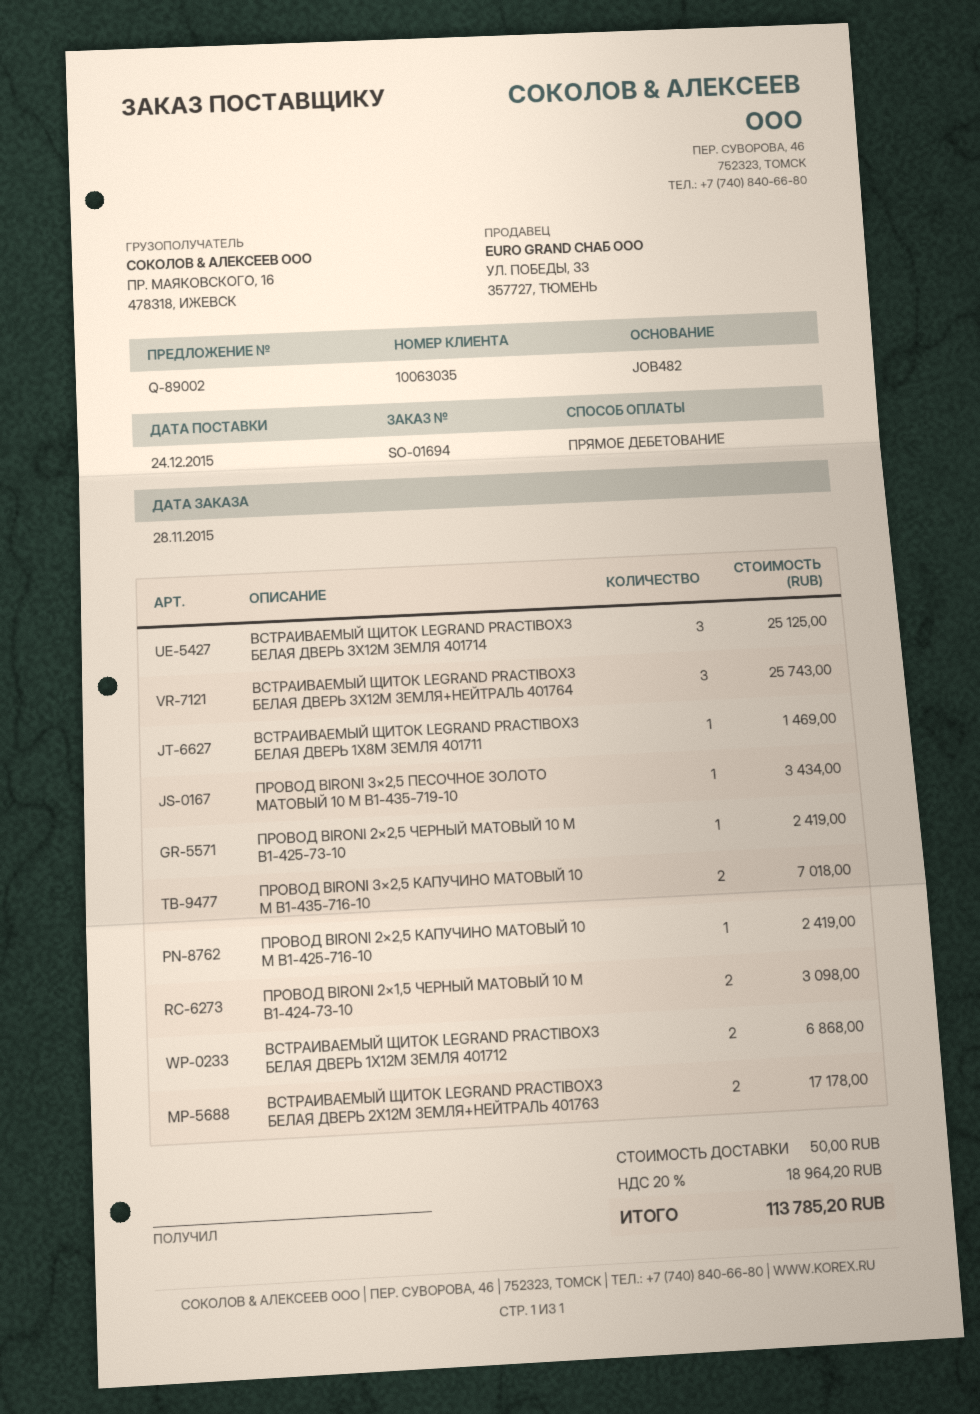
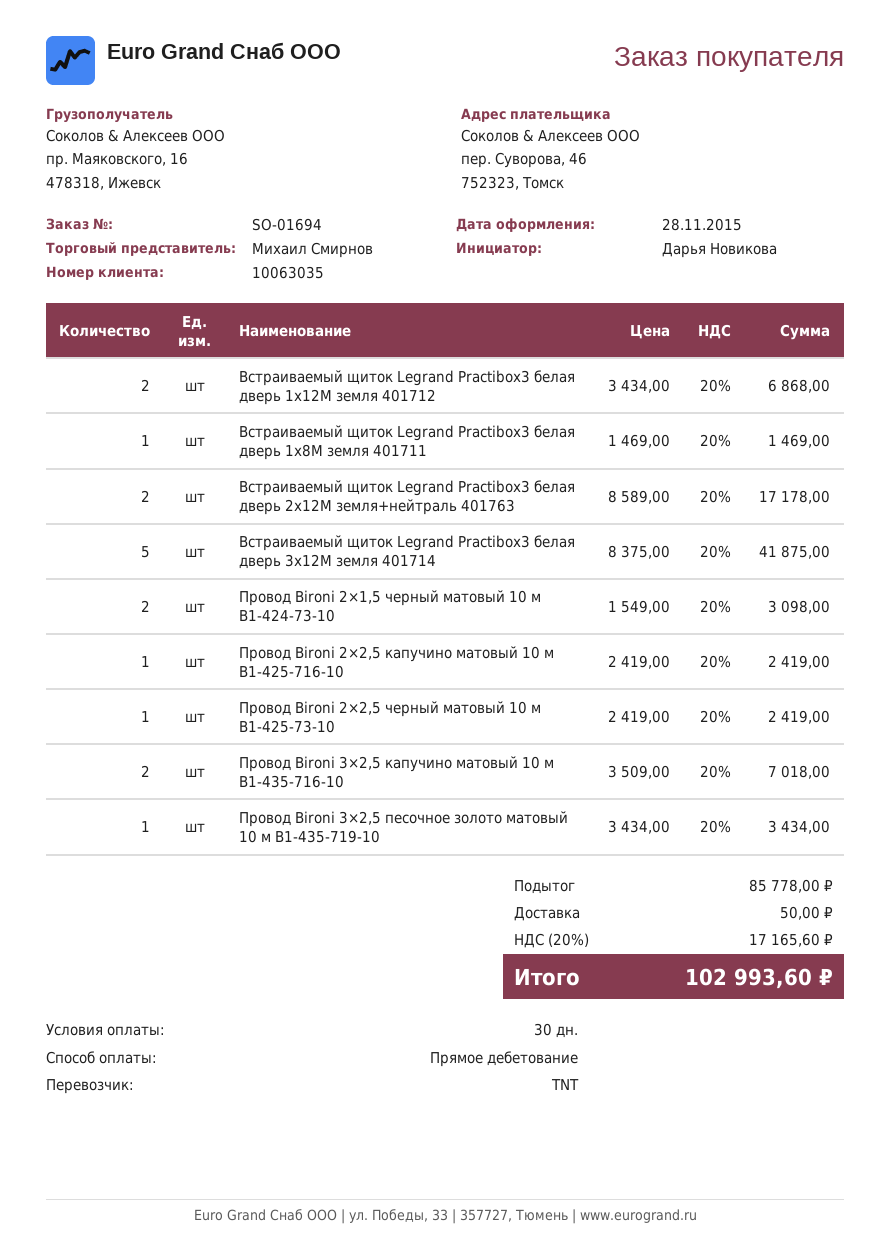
ВСТРАИВАЕМЫЙ ЩИТОК LEGRAND PRACTIBOX3 БЕЛАЯ ДВЕРЬ 3X12M ЗЕМЛЯ 401714: 3 for 25125.00 -> 5 for 41875.00
ВСТРАИВАЕМЫЙ ЩИТОК LEGRAND PRACTIBOX3 БЕЛАЯ ДВЕРЬ 3X12M ЗЕМЛЯ+НЕЙТРАЛЬ 401764: 3 for 25743.00 -> none
tax: 20% = 18964.20 -> 20% = 17165.60
total: 113785.20 -> 102993.60

